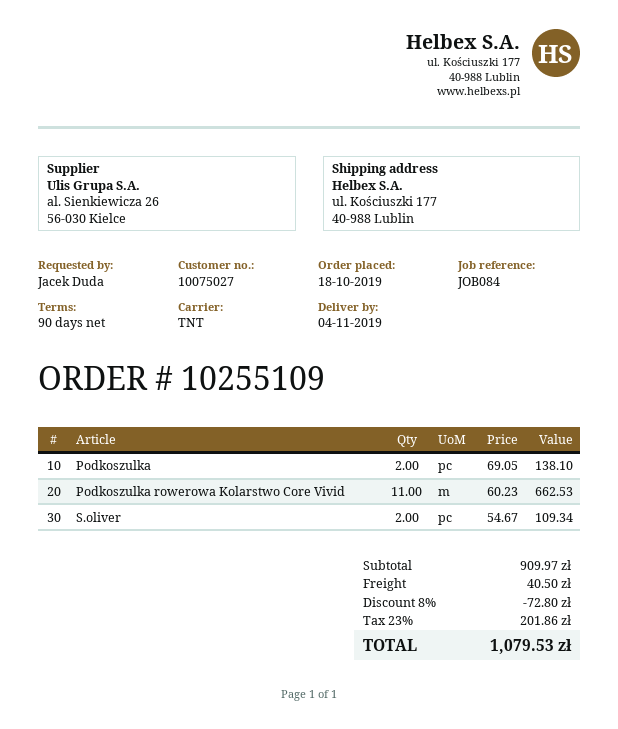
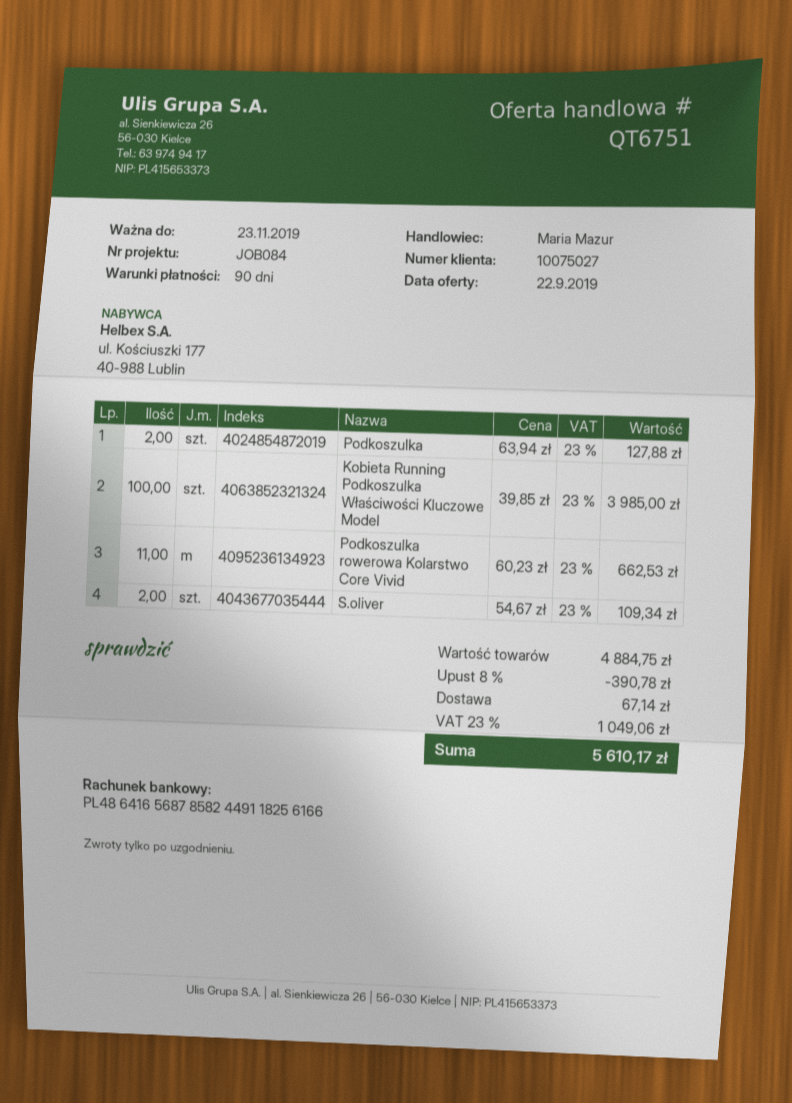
Podkoszulka: 2 x 69.05 = 138.10 -> 2 x 63.94 = 127.88
Kobieta Running Podkoszulka Właściwości Kluczowe Model: none -> 100 x 39.85 = 3985.00
subtotal: 909.97 -> 4884.75
discount: 8% = 72.80 -> 8% = 390.78
shipping: 40.50 -> 67.14
tax: 23% = 201.86 -> 23% = 1049.06
total: 1079.53 -> 5610.17

